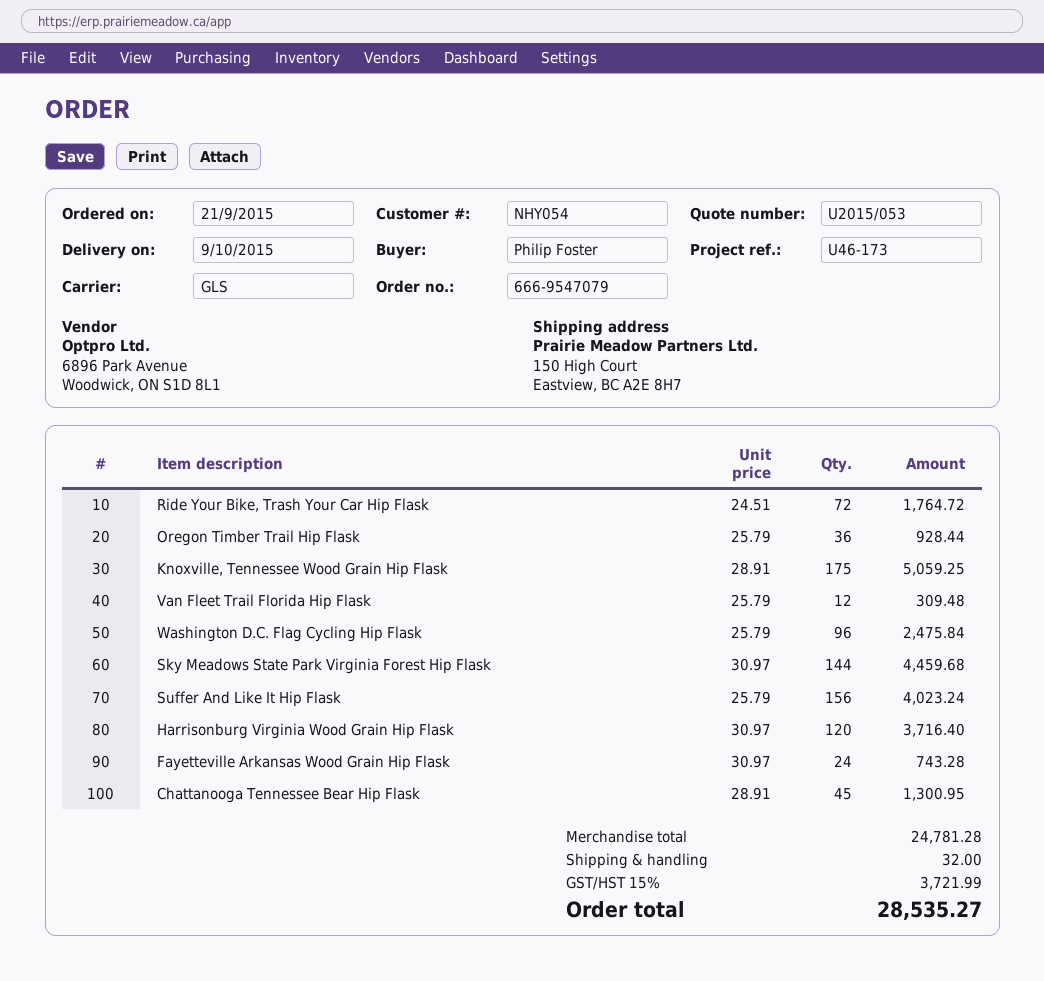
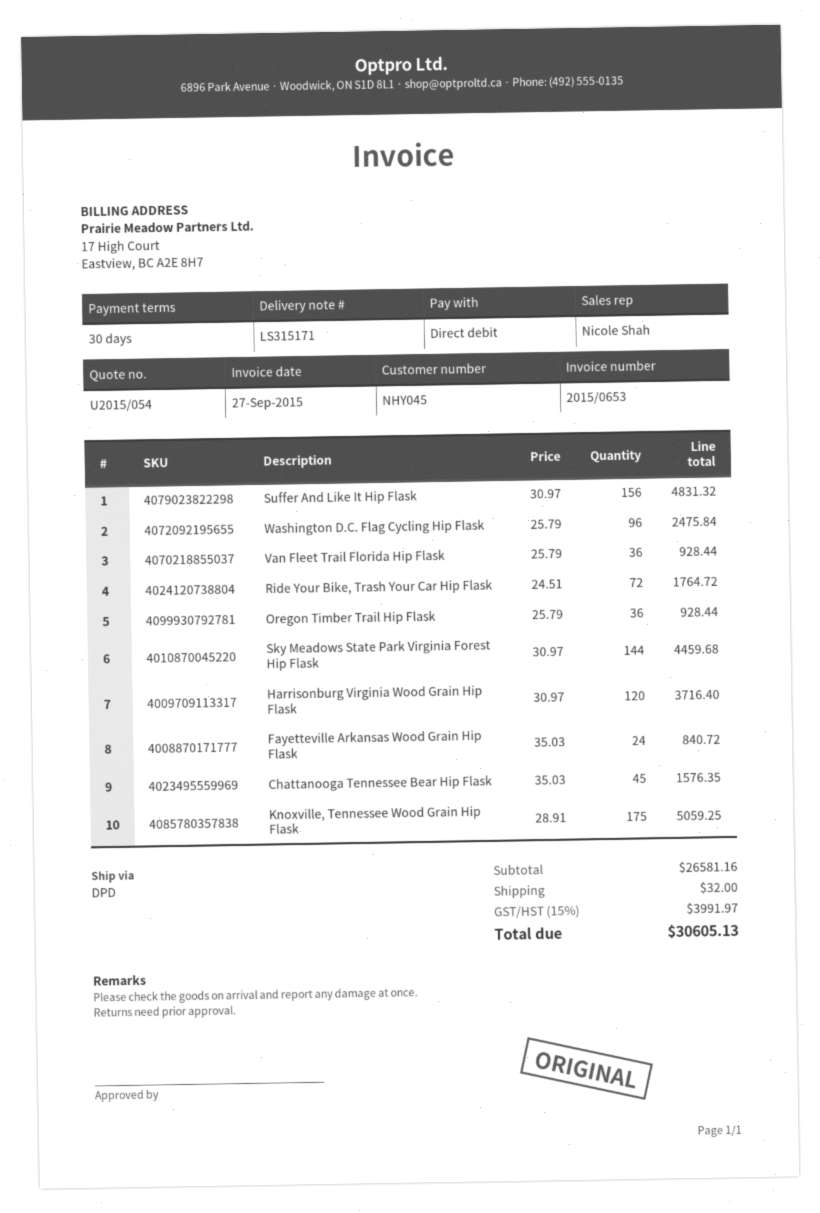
quote number: U2015/053 -> U2015/054
customer number: NHY054 -> NHY045
shipping method: GLS -> DPD
Van Fleet Trail Florida Hip Flask: 12 x 25.79 = 309.48 -> 36 x 25.79 = 928.44
Suffer And Like It Hip Flask: 156 x 25.79 = 4023.24 -> 156 x 30.97 = 4831.32
Fayetteville Arkansas Wood Grain Hip Flask: 24 x 30.97 = 743.28 -> 24 x 35.03 = 840.72
Chattanooga Tennessee Bear Hip Flask: 45 x 28.91 = 1300.95 -> 45 x 35.03 = 1576.35
subtotal: 24781.28 -> 26581.16
tax: 15% = 3721.99 -> 15% = 3991.97
total: 28535.27 -> 30605.13

